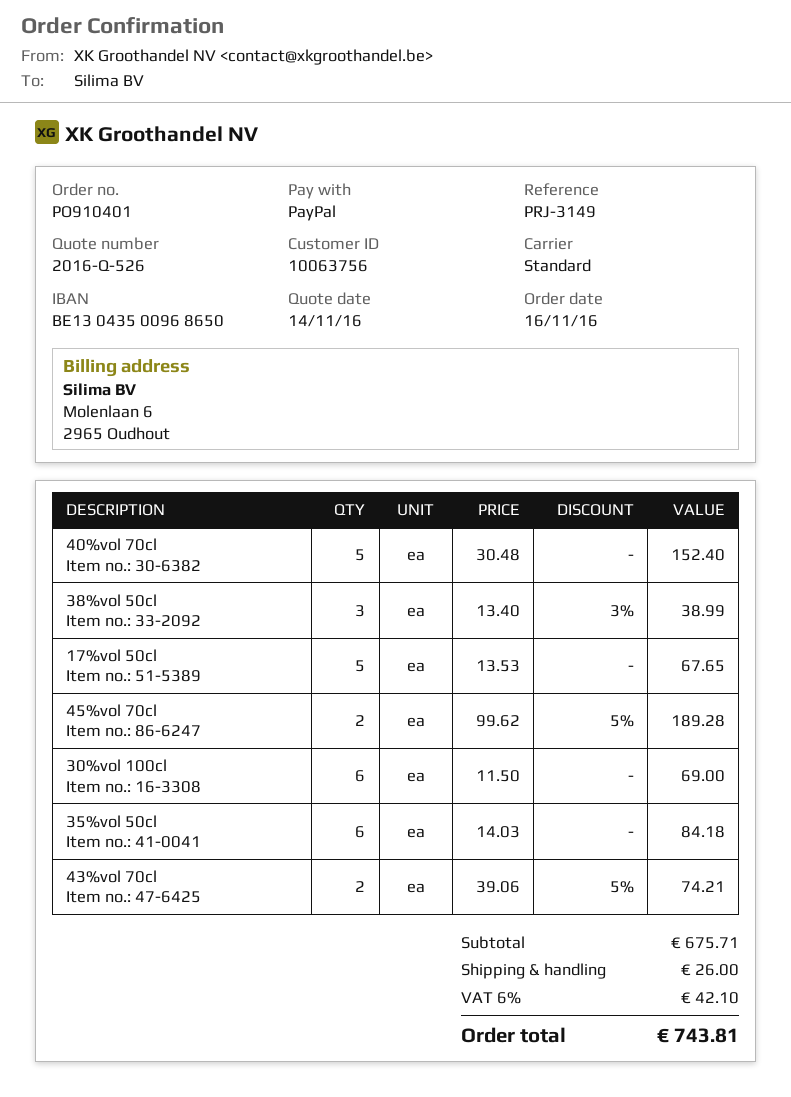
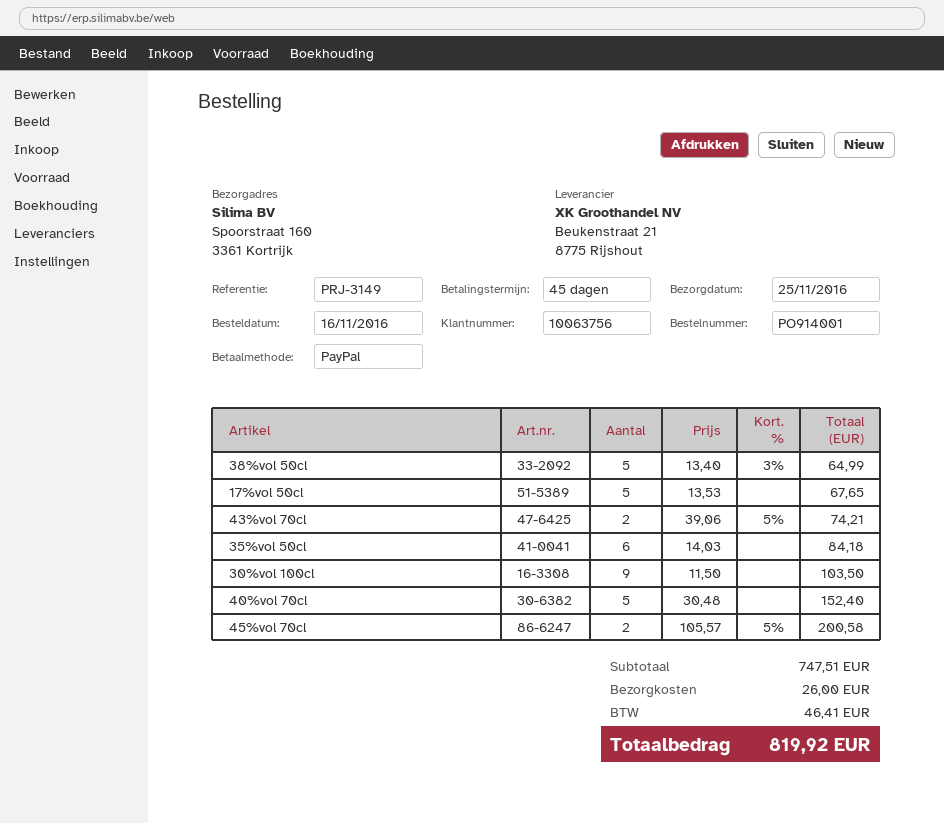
order number: PO910401 -> PO914001
38%vol 50cl: 3 x 13.40 - 3% = 38.99 -> 5 x 13.40 - 3% = 64.99
45%vol 70cl: 2 x 99.62 - 5% = 189.28 -> 2 x 105.57 - 5% = 200.58
30%vol 100cl: 6 x 11.50 = 69.00 -> 9 x 11.50 = 103.50
subtotal: 675.71 -> 747.51
tax: 42.10 -> 46.41
total: 743.81 -> 819.92

